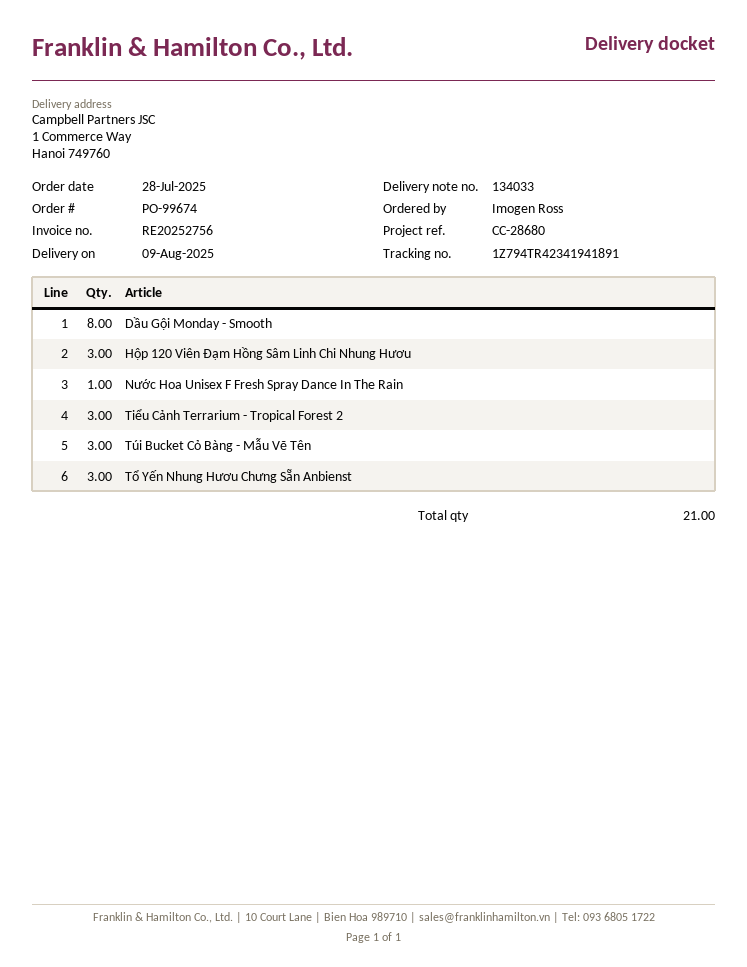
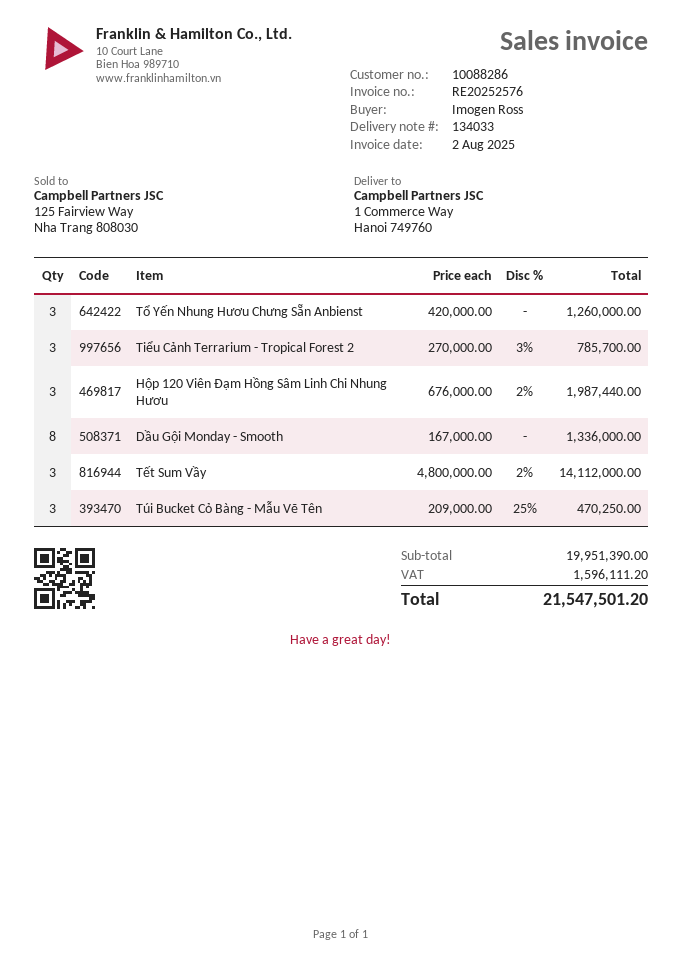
invoice number: RE20252756 -> RE20252576
Nước Hoa Unisex F Fresh Spray Dance In The Rain: 1 -> none
Tết Sum Vầy: none -> 3

